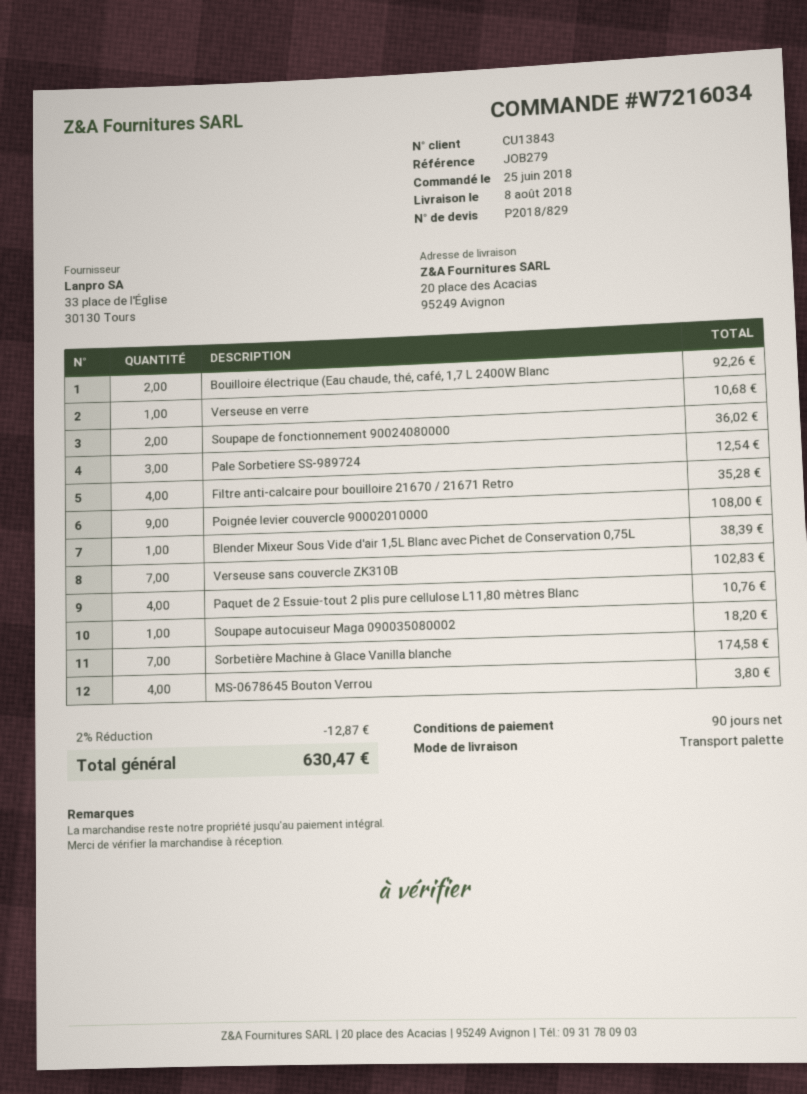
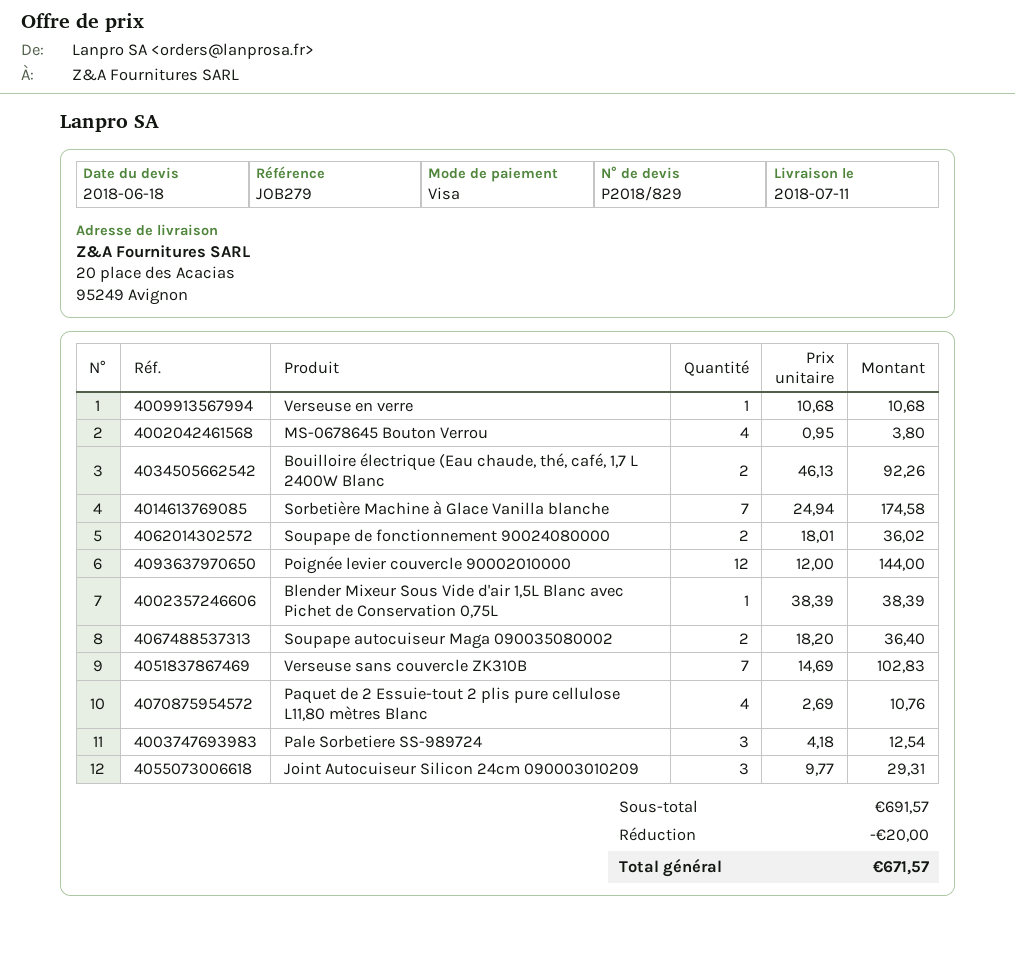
delivery date: 2018-08-08 -> 2018-07-11
Filtre anti-calcaire pour bouilloire 21670 / 21671 Retro: 4 for 35.28 -> none
Poignée levier couvercle 90002010000: 9 for 108.00 -> 12 for 144.00
Soupape autocuiseur Maga 090035080002: 1 for 18.20 -> 2 for 36.40
Joint Autocuiseur Silicon 24cm 090003010209: none -> 3 for 29.31
discount: 12.87 -> 20.00
total: 630.47 -> 671.57

